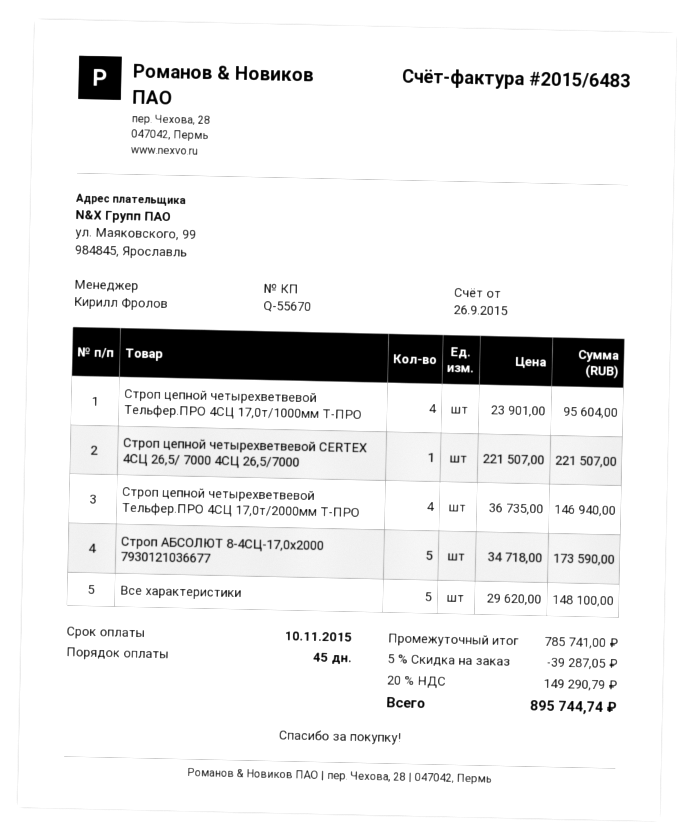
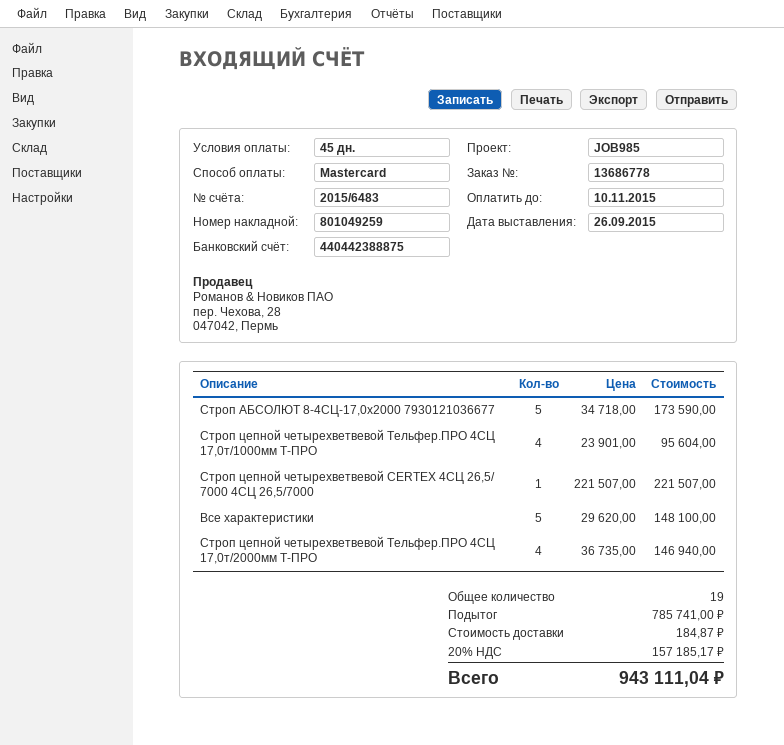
discount: 5% = 39287.05 -> none
shipping: none -> 184.87
tax: 20% = 149290.79 -> 20% = 157185.17
total: 895744.74 -> 943111.04

